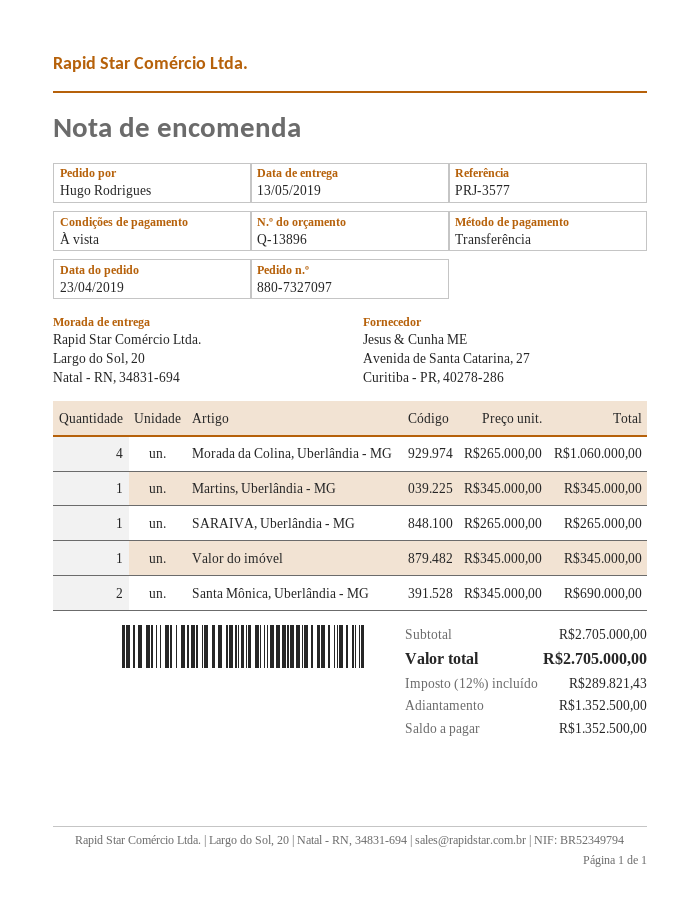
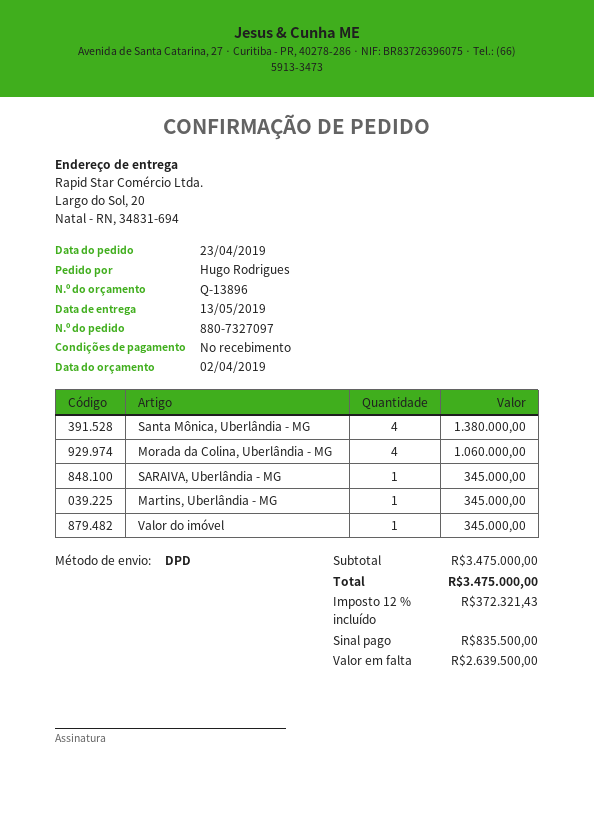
SARAIVA, Uberlândia - MG: 1 for 265000.00 -> 1 for 345000.00
Santa Mônica, Uberlândia - MG: 2 for 690000.00 -> 4 for 1380000.00
subtotal: 2705000.00 -> 3475000.00
tax: 12% = 289821.43 -> 12% = 372321.43
total: 2705000.00 -> 3475000.00
deposit: 1352500.00 -> 835500.00
balance: 1352500.00 -> 2639500.00

